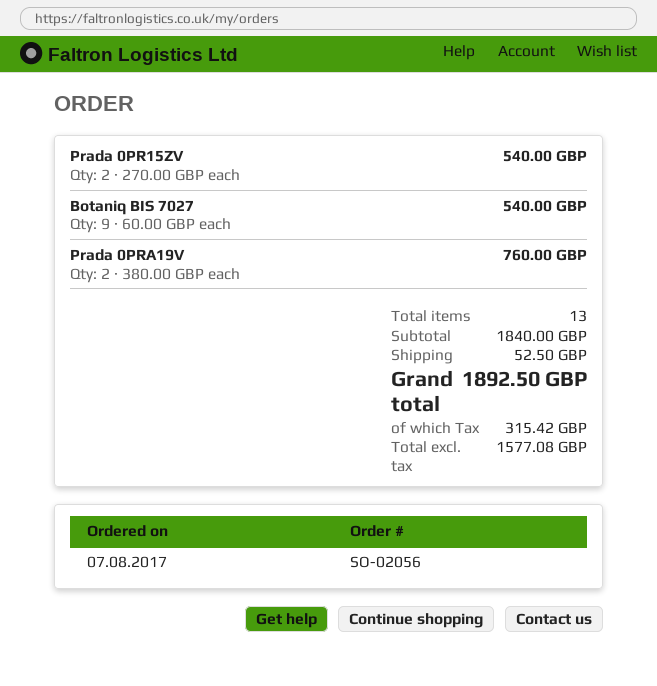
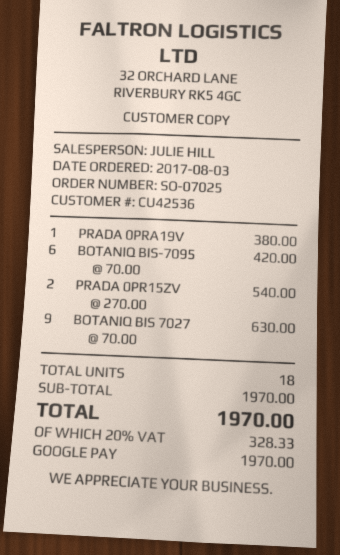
order number: SO-02056 -> SO-07025
order date: 2017-08-07 -> 2017-08-03
Botaniq BIS 7027: 9 x 60.00 = 540.00 -> 9 x 70.00 = 630.00
Prada 0PRA19V: 2 x 380.00 = 760.00 -> 1 x 380.00 = 380.00
BOTANIQ BIS-7095: none -> 6 x 70.00 = 420.00
total quantity: 13 -> 18
subtotal: 1840.00 -> 1970.00
shipping: 52.50 -> none
tax: 315.42 -> 328.33
total: 1892.50 -> 1970.00

